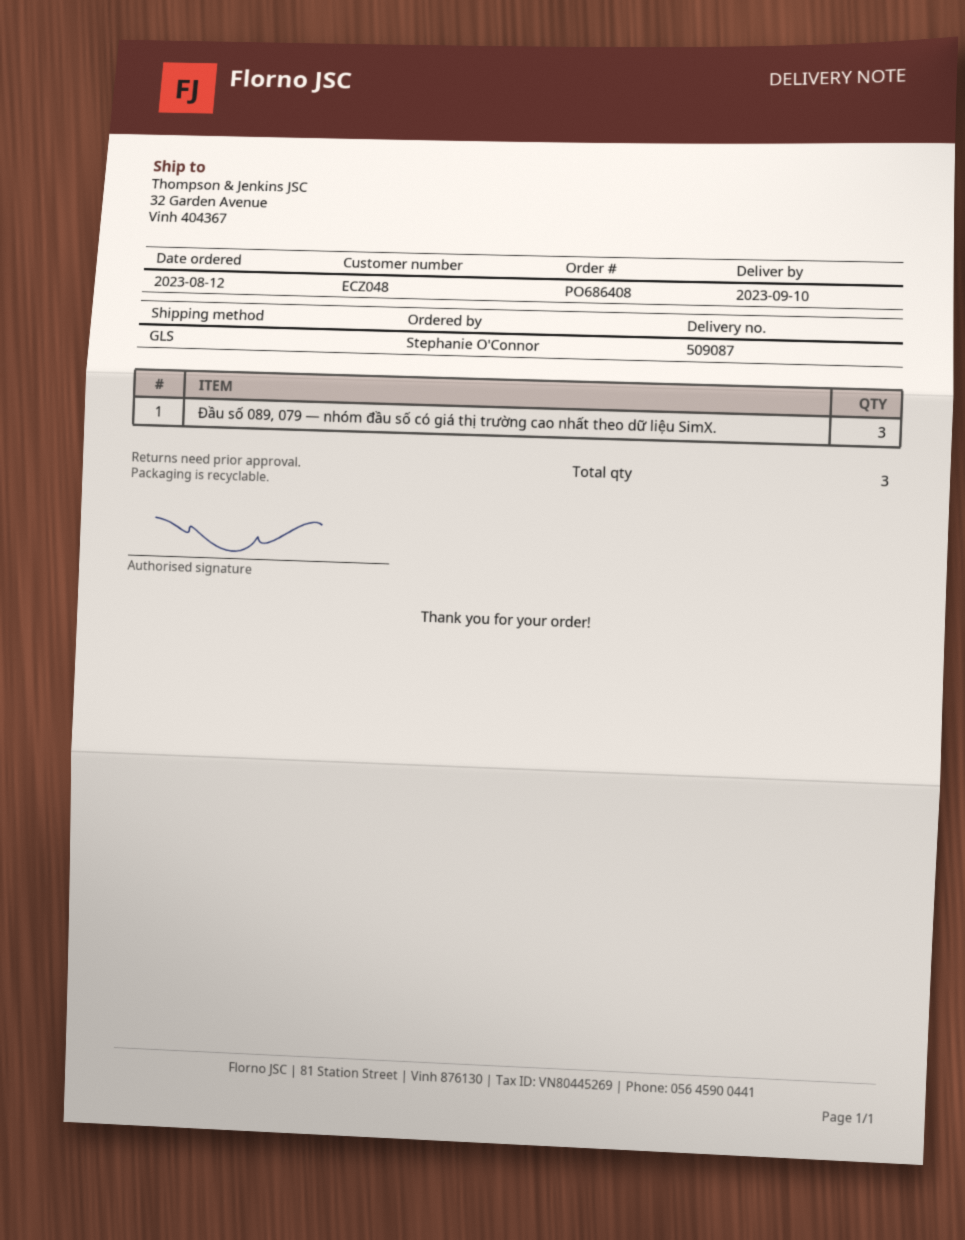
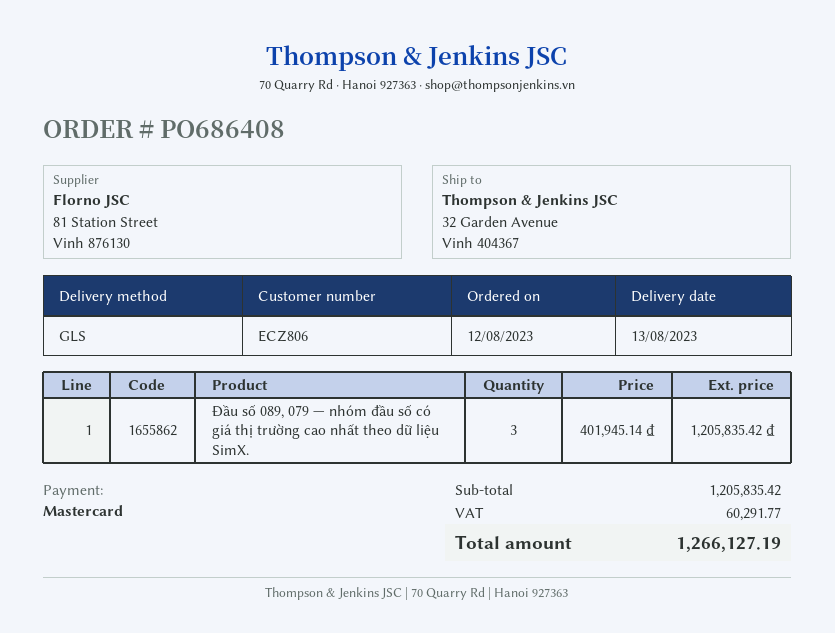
delivery date: 2023-09-10 -> 2023-08-13
customer number: ECZ048 -> ECZ806

